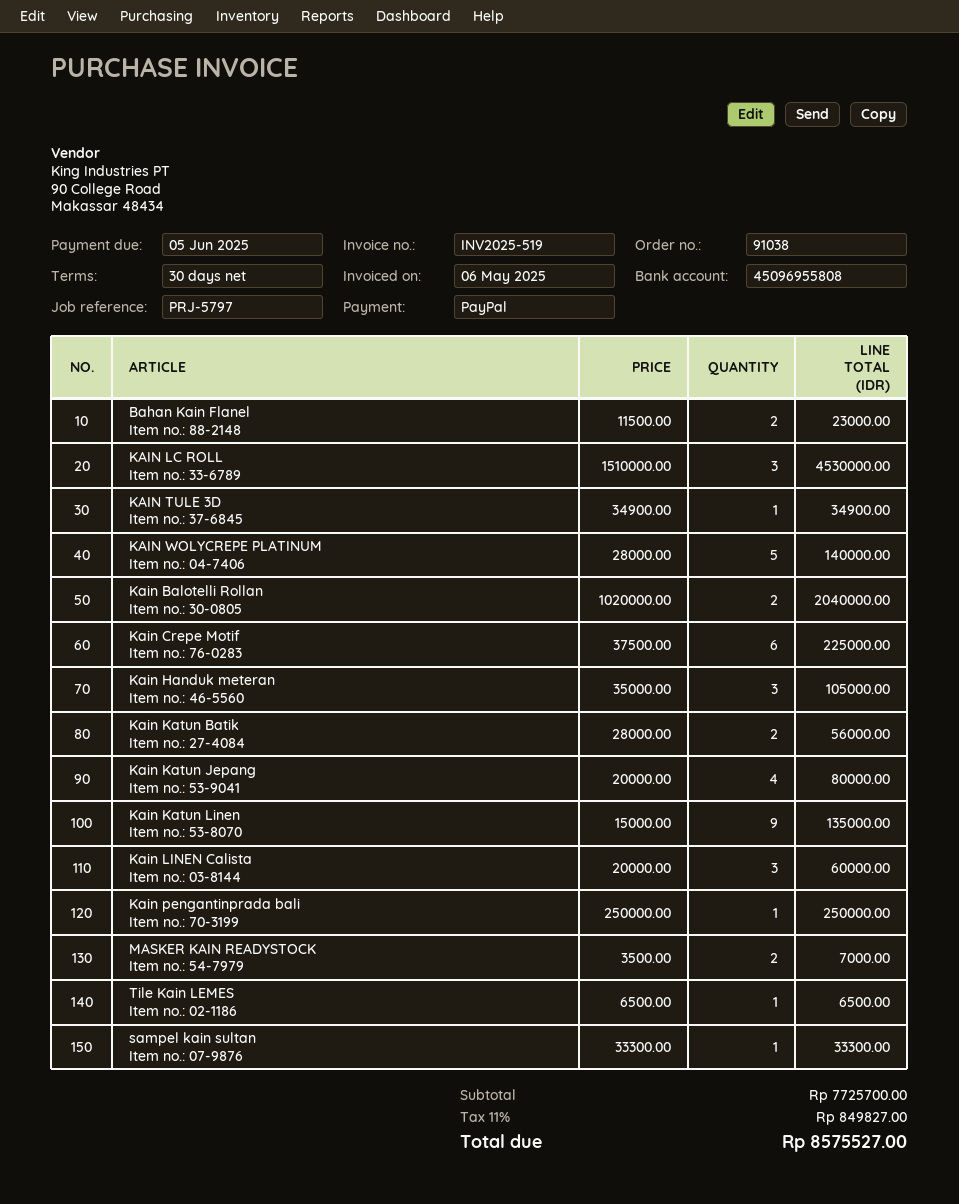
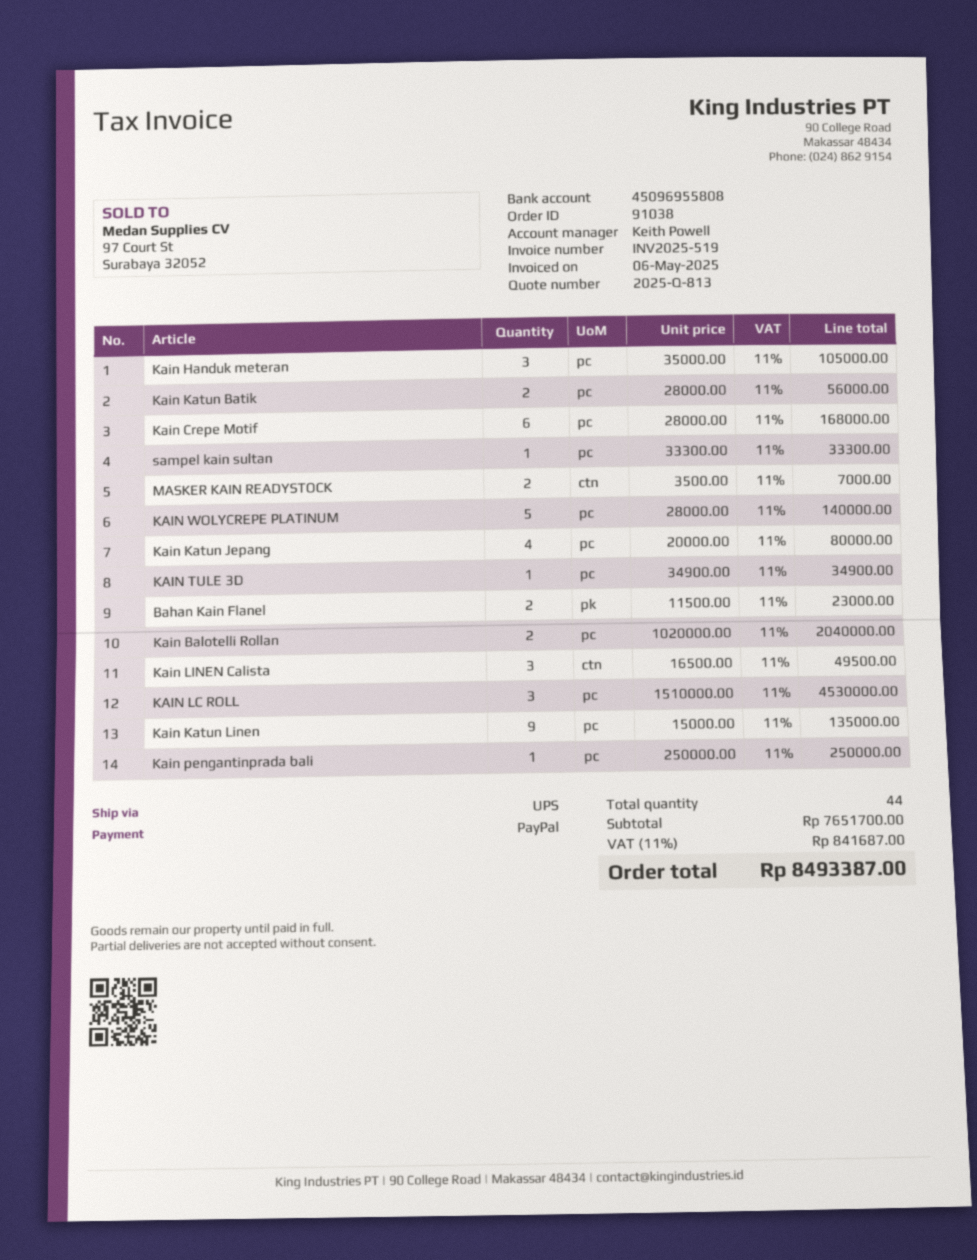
Kain Crepe Motif: 6 x 37500.00 = 225000.00 -> 6 x 28000.00 = 168000.00
Kain LINEN Calista: 3 x 20000.00 = 60000.00 -> 3 x 16500.00 = 49500.00
Tile Kain LEMES: 1 x 6500.00 = 6500.00 -> none
subtotal: 7725700.00 -> 7651700.00
tax: 11% = 849827.00 -> 11% = 841687.00
total: 8575527.00 -> 8493387.00

